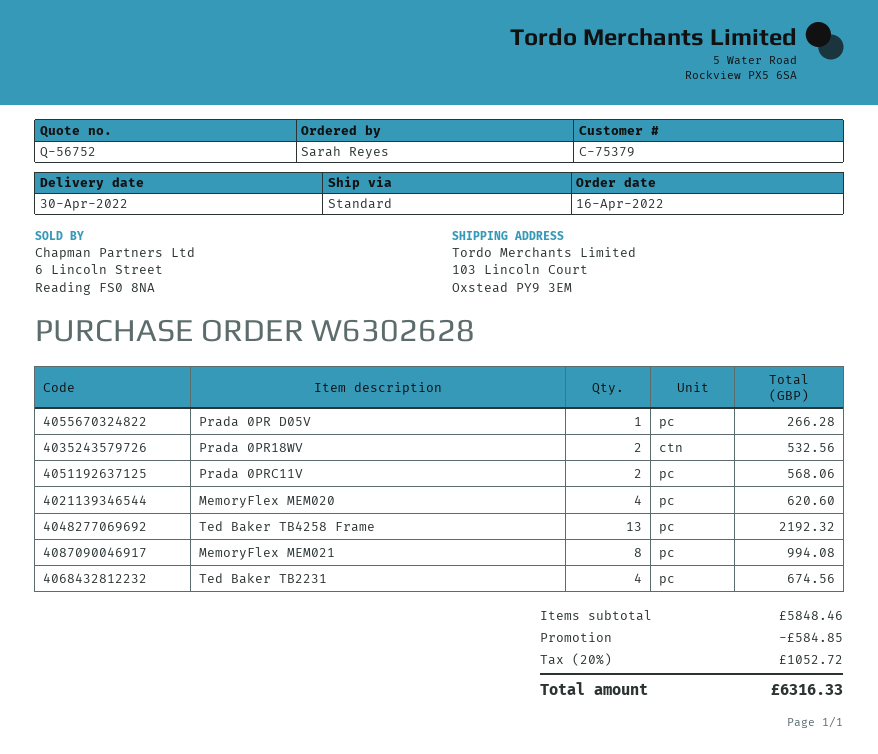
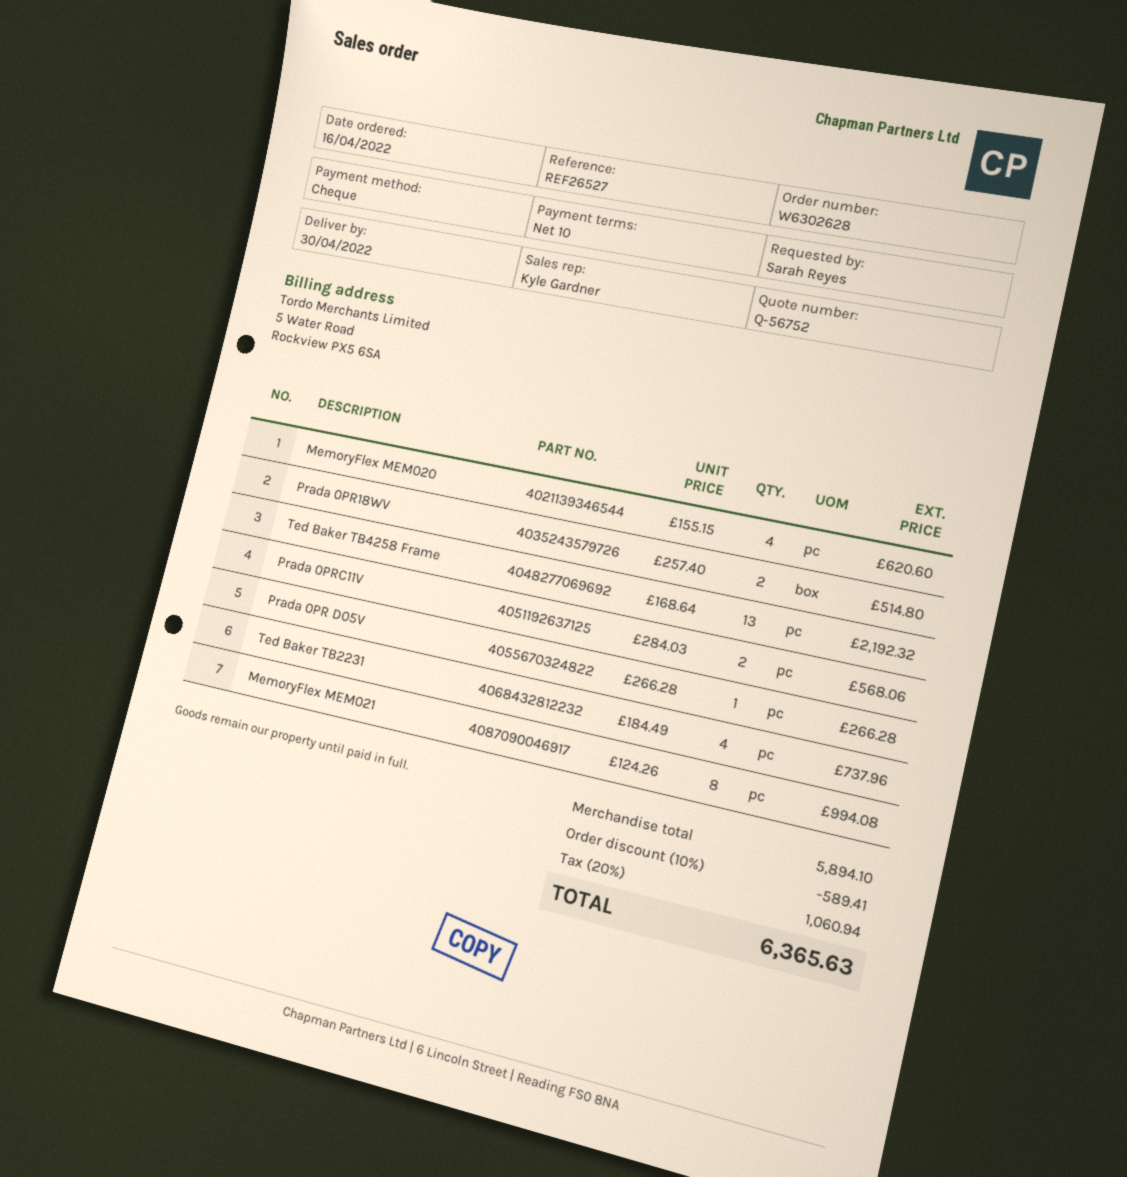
Prada 0PR18WV: 2 for 532.56 -> 2 for 514.80
Ted Baker TB2231: 4 for 674.56 -> 4 for 737.96
subtotal: 5848.46 -> 5894.10
discount: 584.85 -> 589.41
tax: 20% = 1052.72 -> 20% = 1060.94
total: 6316.33 -> 6365.63

